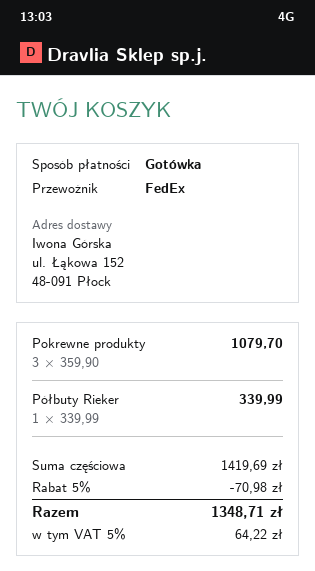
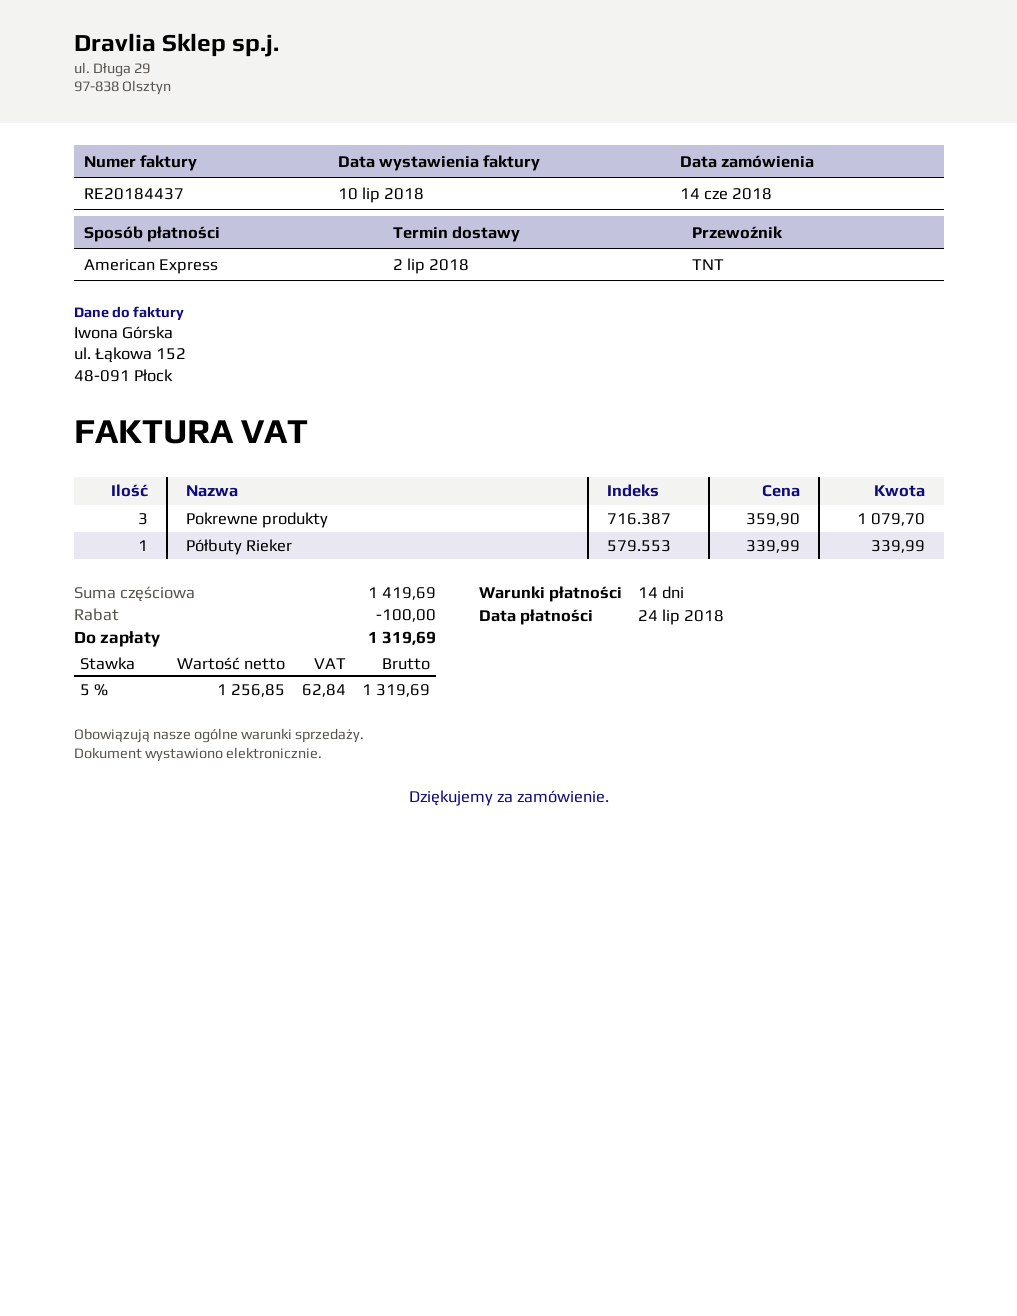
payment method: cash -> American Express
shipping method: FedEx -> TNT
discount: 70.98 -> 100.00
tax: 5% = 64.22 -> 5% = 62.84
total: 1348.71 -> 1319.69

